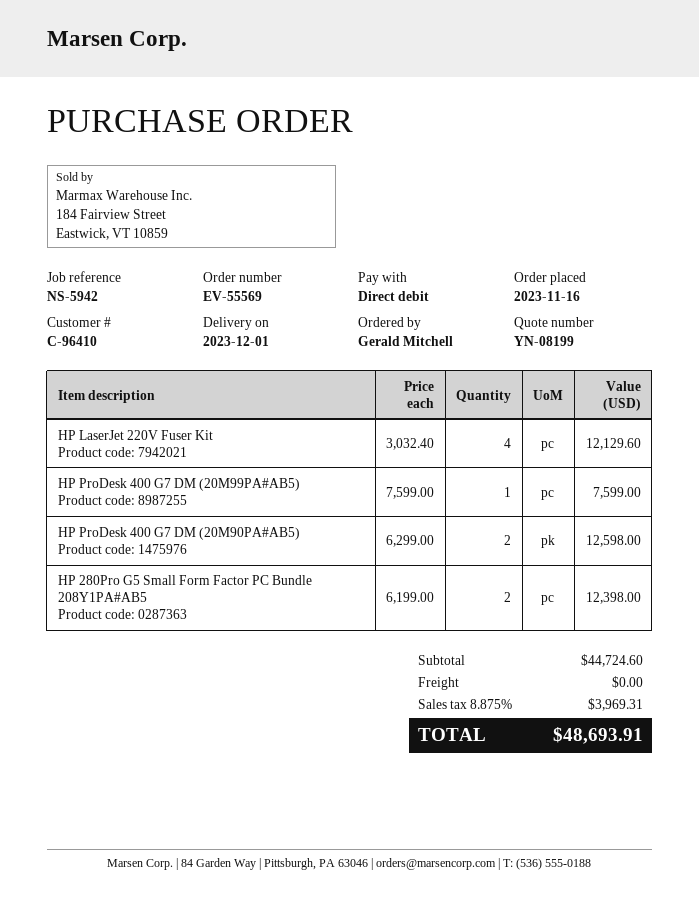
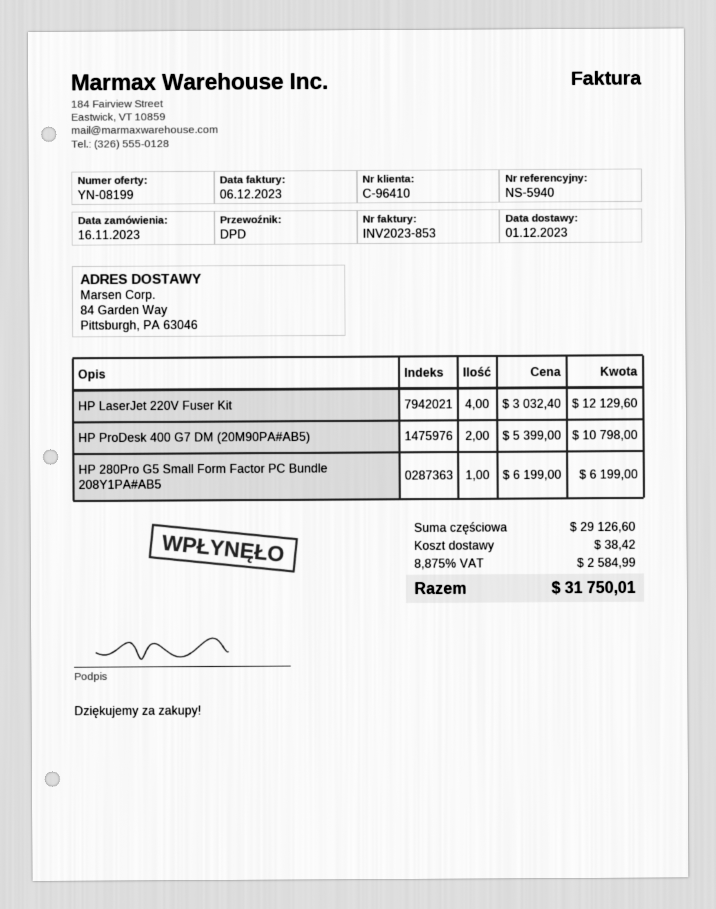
reference: NS-5942 -> NS-5940
HP ProDesk 400 G7 DM (20M99PA#AB5): 1 x 7599.00 = 7599.00 -> none
HP ProDesk 400 G7 DM (20M90PA#AB5): 2 x 6299.00 = 12598.00 -> 2 x 5399.00 = 10798.00
HP 280Pro G5 Small Form Factor PC Bundle 208Y1PA#AB5: 2 x 6199.00 = 12398.00 -> 1 x 6199.00 = 6199.00
subtotal: 44724.60 -> 29126.60
shipping: 0.00 -> 38.42
tax: 8.875% = 3969.31 -> 8.875% = 2584.99
total: 48693.91 -> 31750.01

